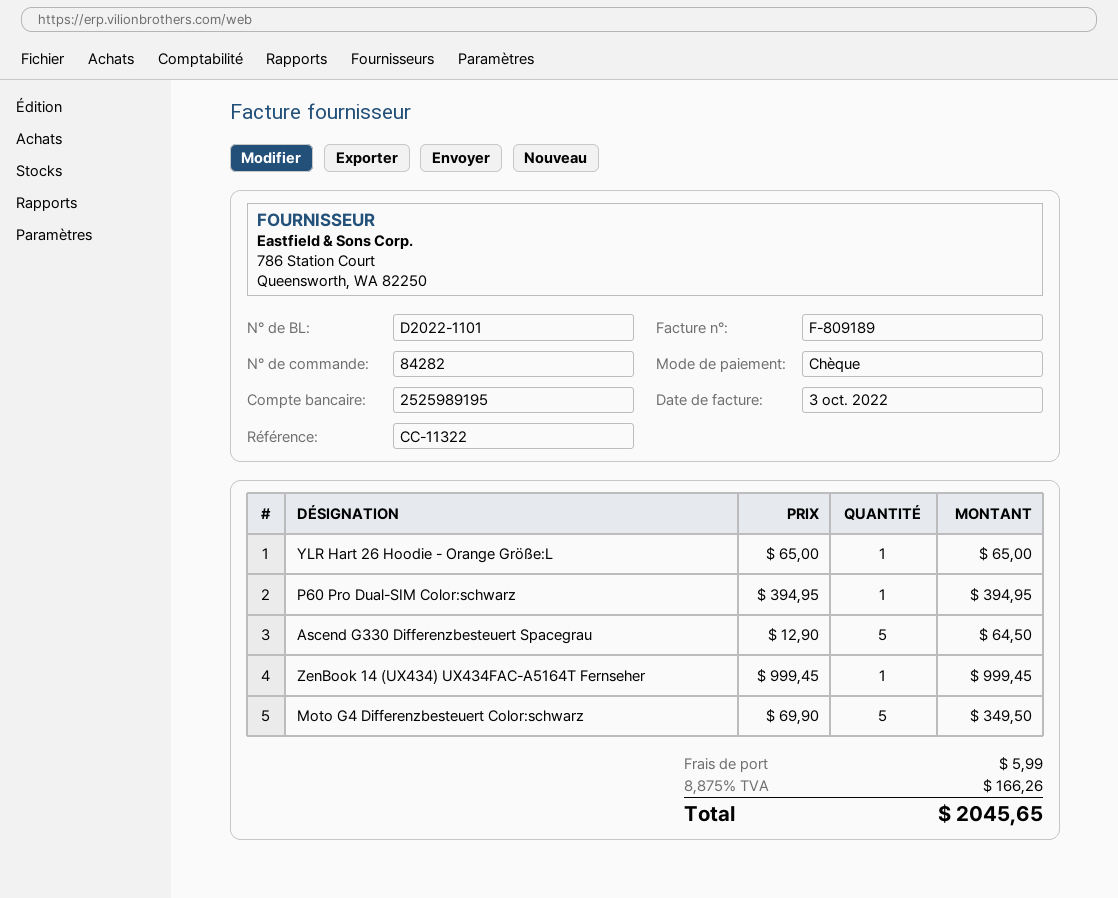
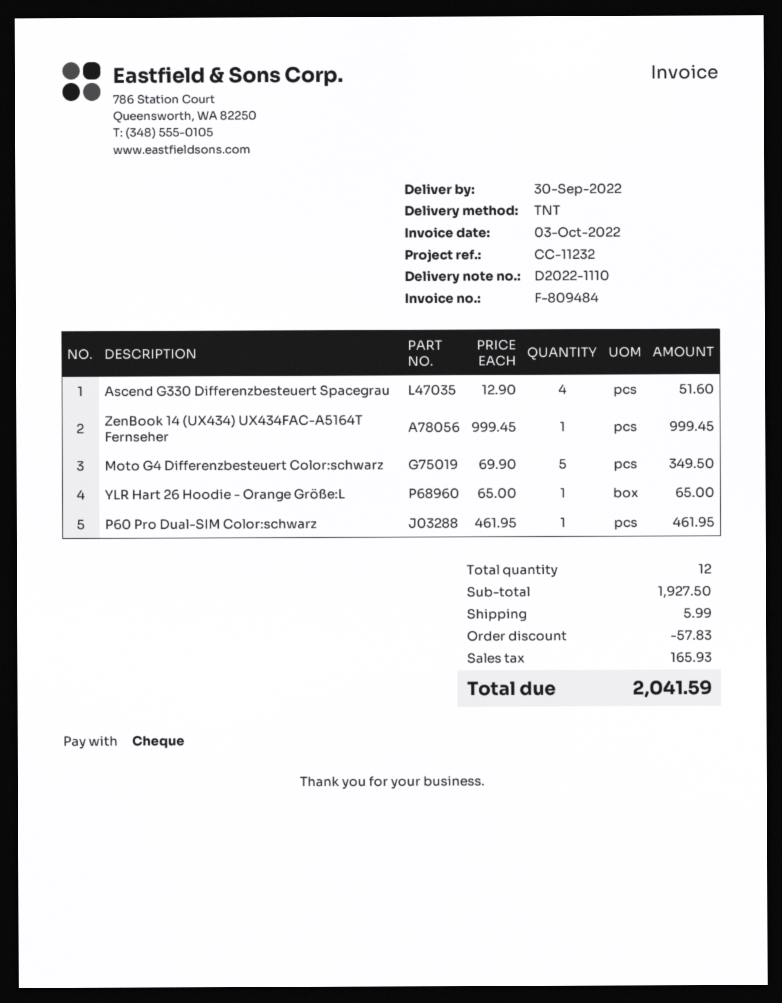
delivery note number: D2022-1101 -> D2022-1110
invoice number: F-809189 -> F-809484
reference: CC-11322 -> CC-11232
P60 Pro Dual-SIM Color:schwarz: 1 x 394.95 = 394.95 -> 1 x 461.95 = 461.95
Ascend G330 Differenzbesteuert Spacegrau: 5 x 12.90 = 64.50 -> 4 x 12.90 = 51.60
discount: none -> 57.83
tax: 166.26 -> 165.93
total: 2045.65 -> 2041.59

